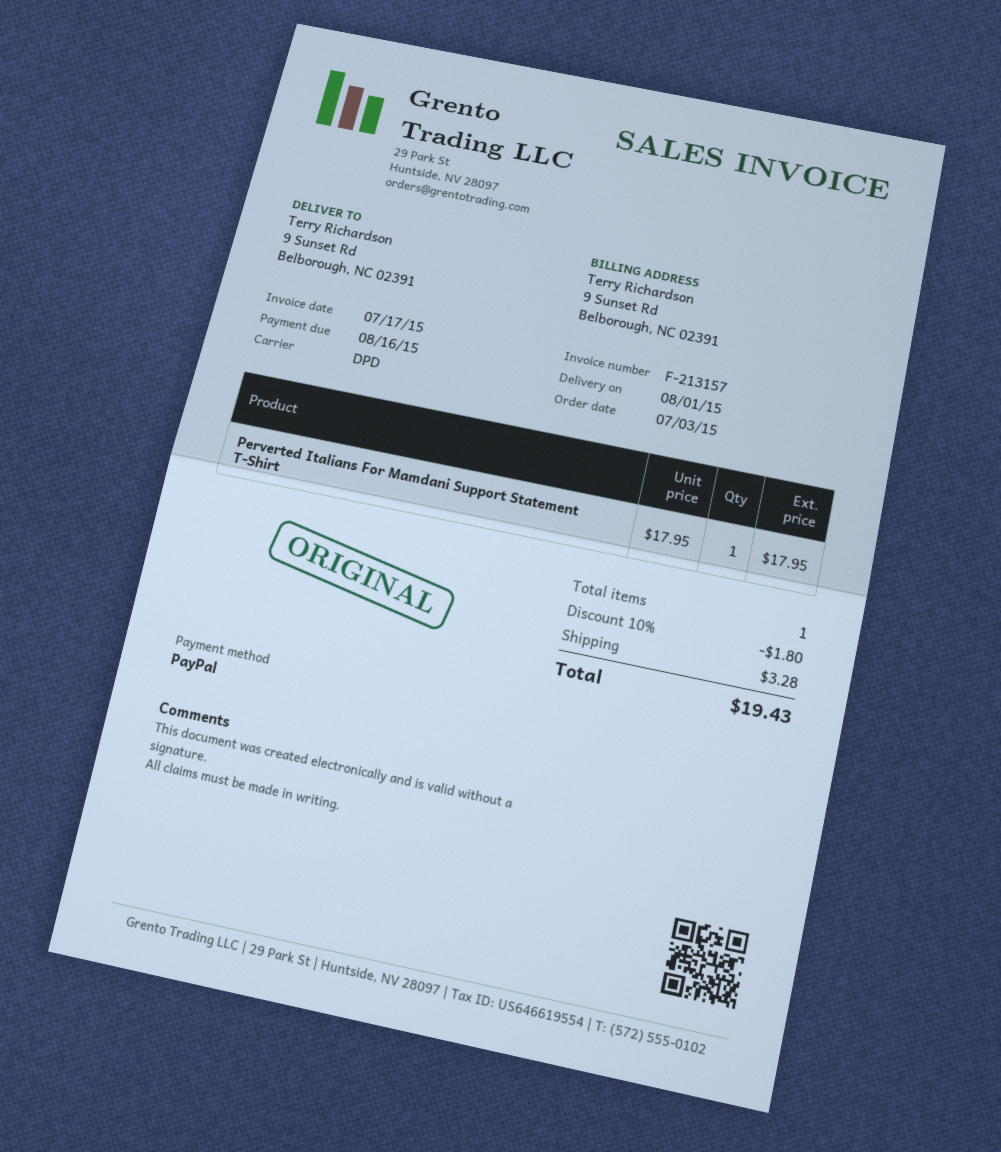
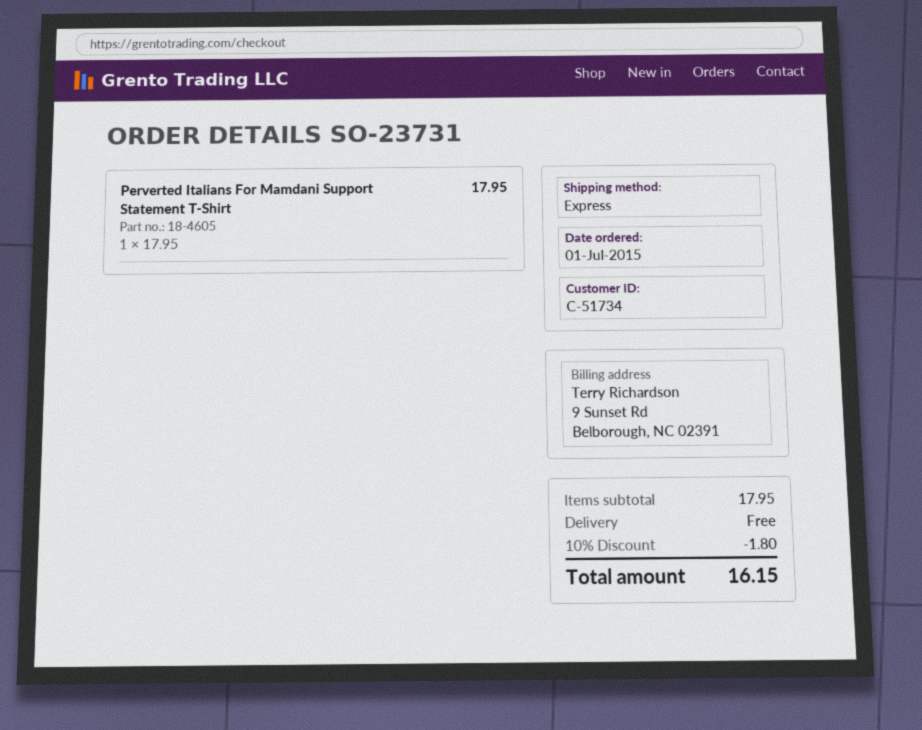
order date: 2015-07-03 -> 2015-07-01
shipping method: DPD -> express
shipping: 3.28 -> 0.00
total: 19.43 -> 16.15

